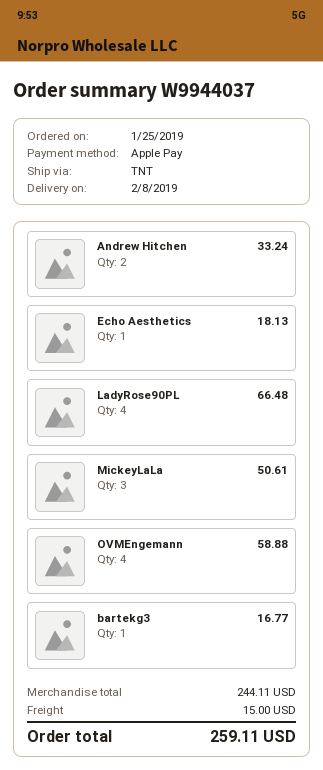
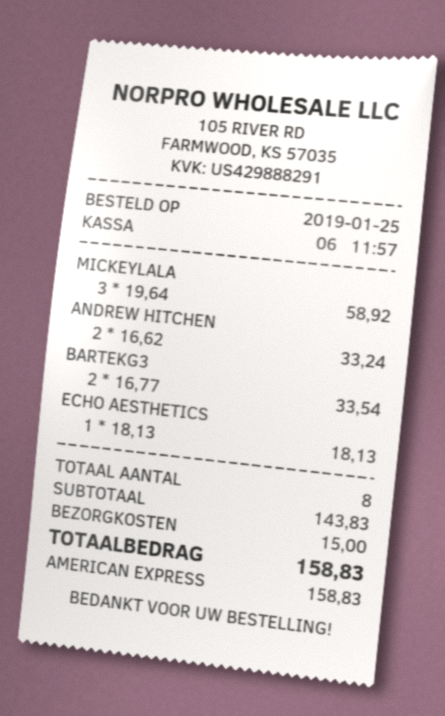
payment method: Apple Pay -> American Express
LadyRose90PL: 4 for 66.48 -> none
MickeyLaLa: 3 for 50.61 -> 3 for 58.92
OVMEngemann: 4 for 58.88 -> none
bartekg3: 1 for 16.77 -> 2 for 33.54
subtotal: 244.11 -> 143.83
total: 259.11 -> 158.83

